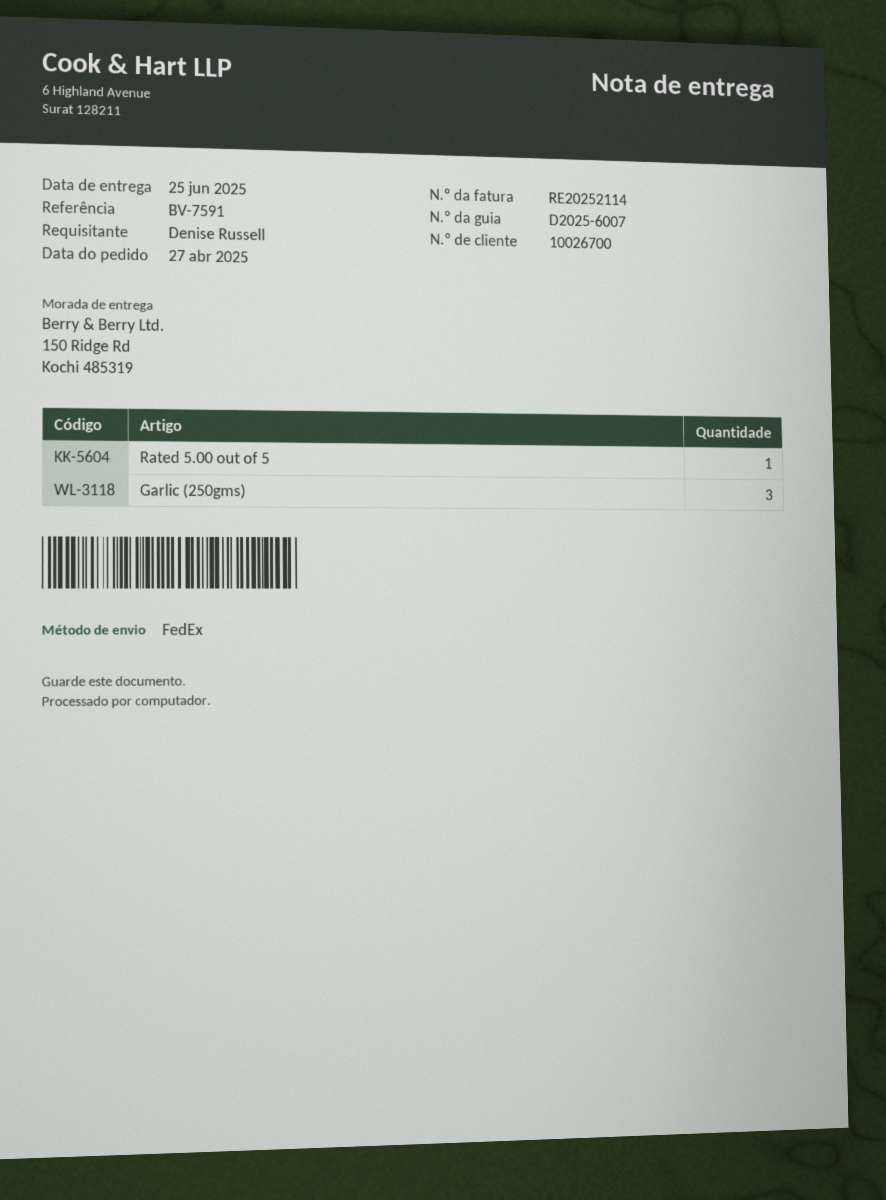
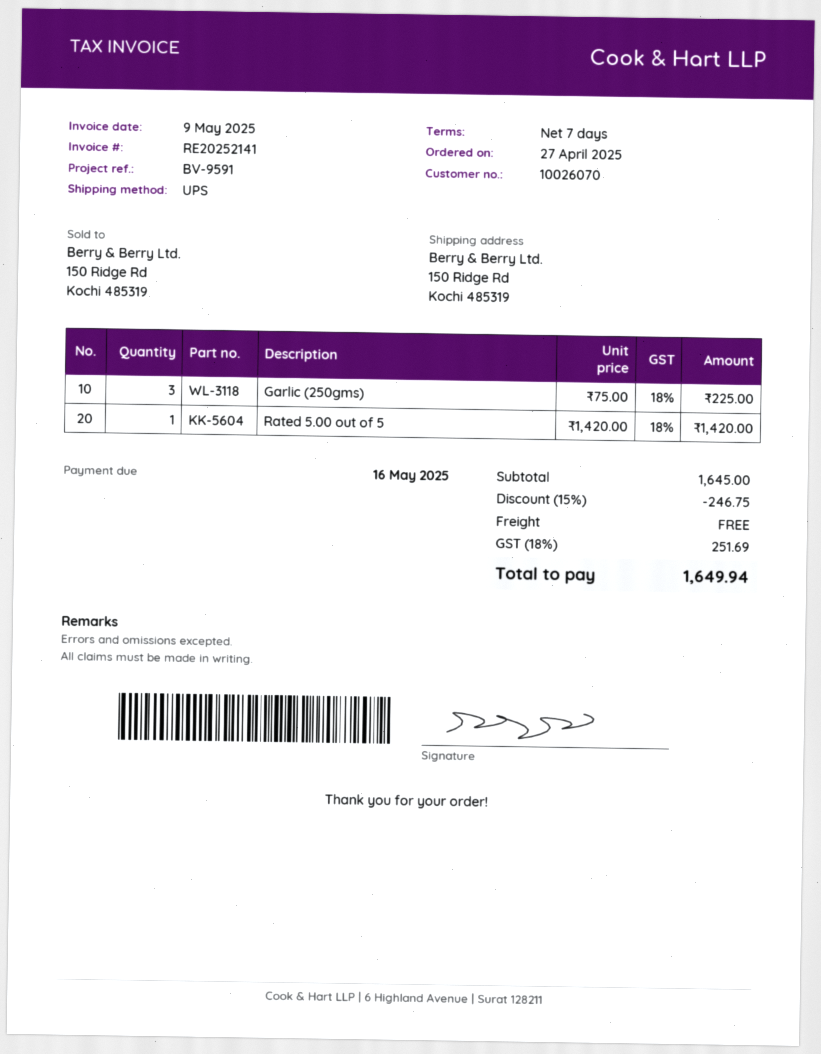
invoice number: RE20252114 -> RE20252141
customer number: 10026700 -> 10026070
reference: BV-7591 -> BV-9591
shipping method: FedEx -> UPS

